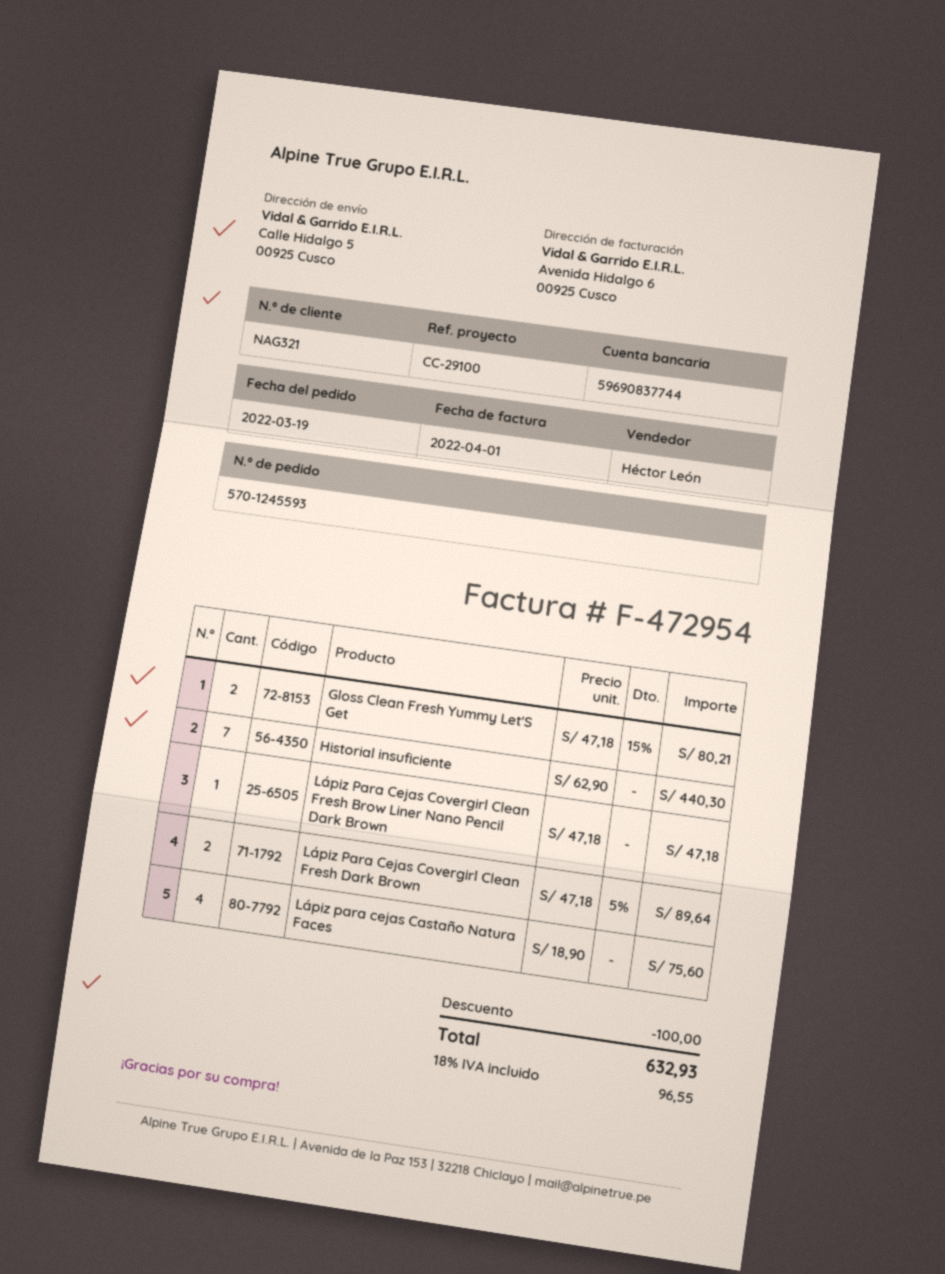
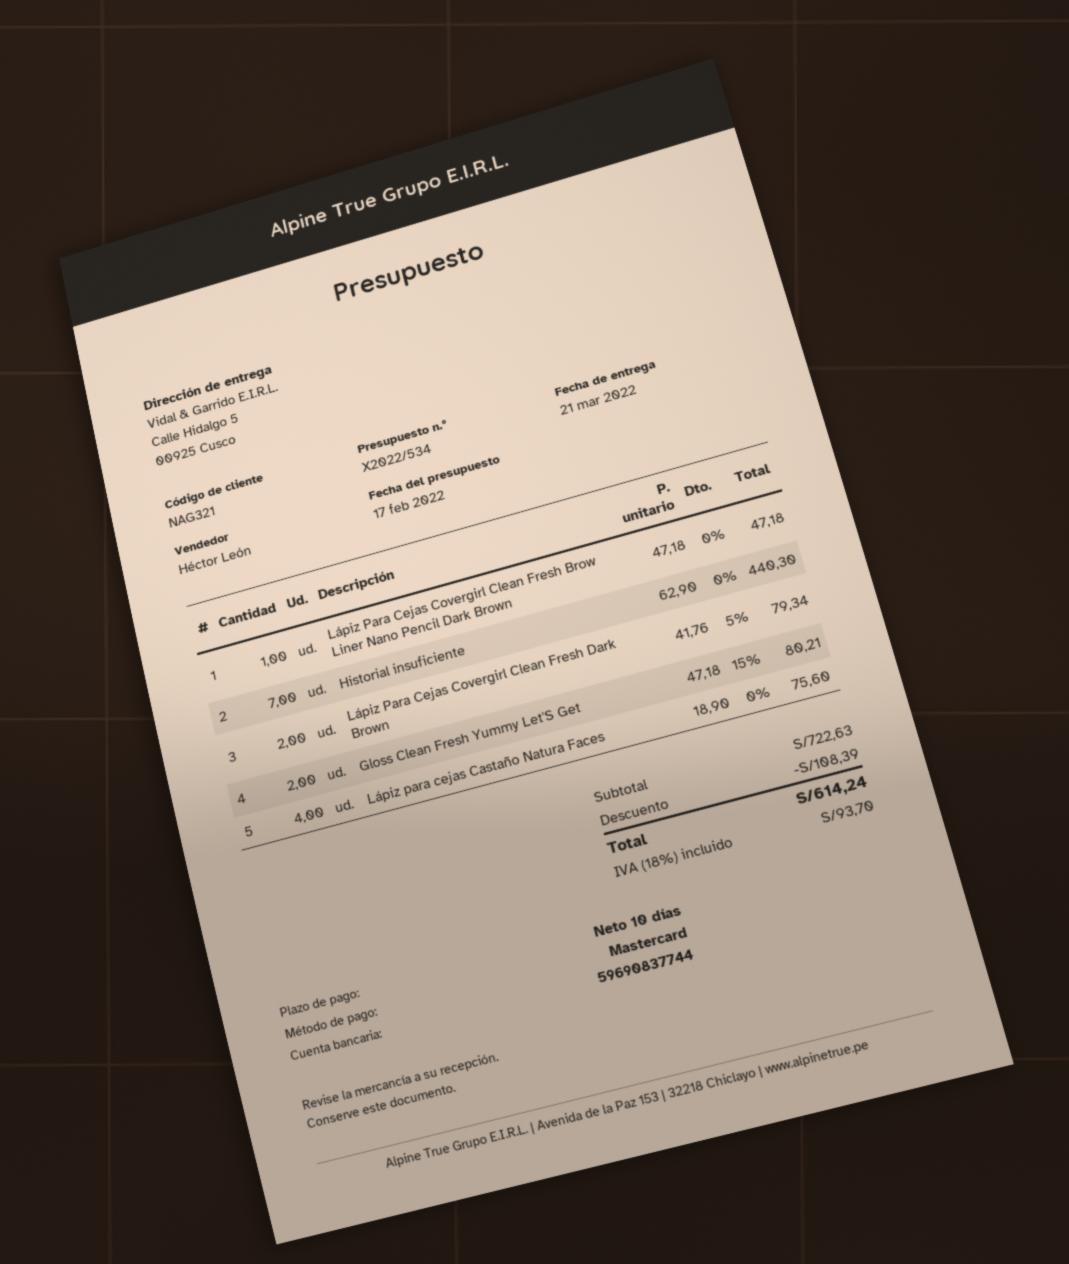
Lápiz Para Cejas Covergirl Clean Fresh Dark Brown: 2 x 47.18 - 5% = 89.64 -> 2 x 41.76 - 5% = 79.34
discount: 100.00 -> 108.39
tax: 18% = 96.55 -> 18% = 93.70
total: 632.93 -> 614.24

